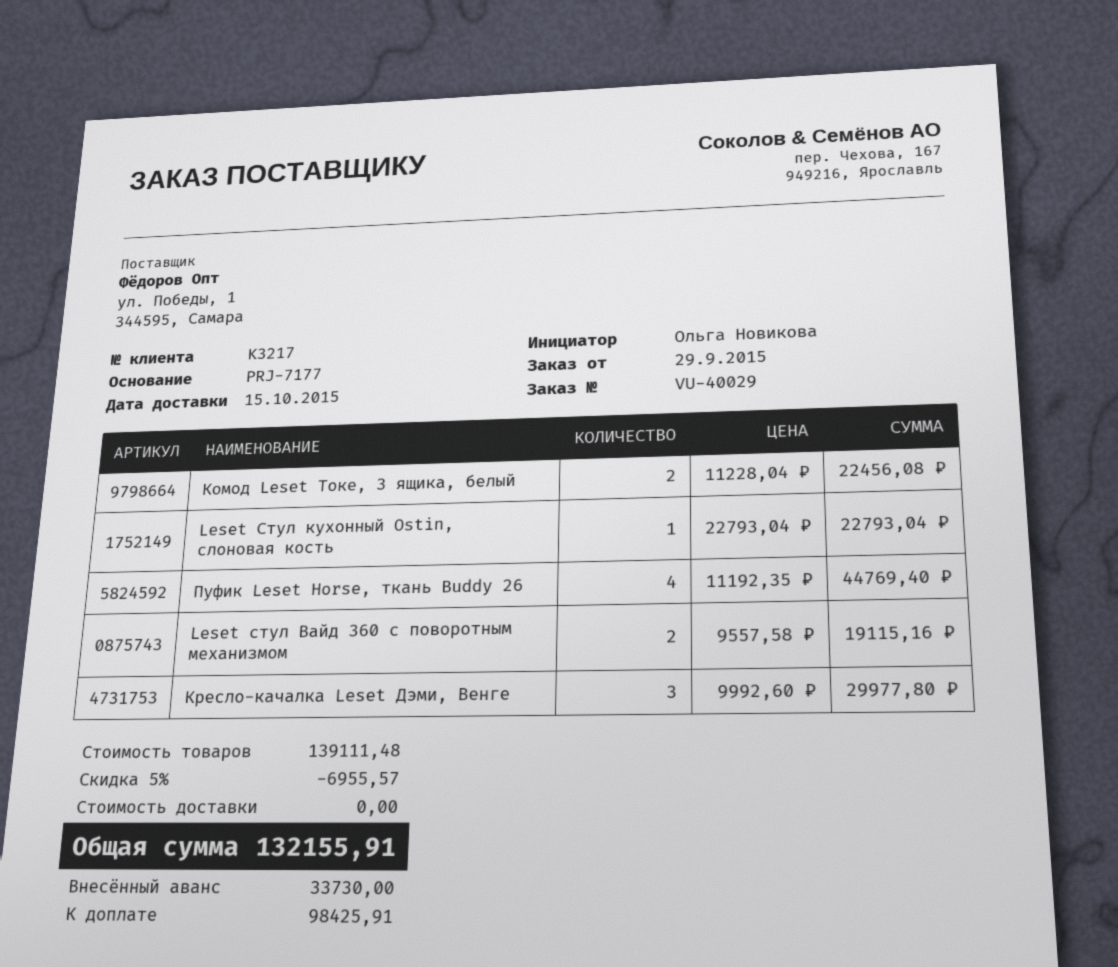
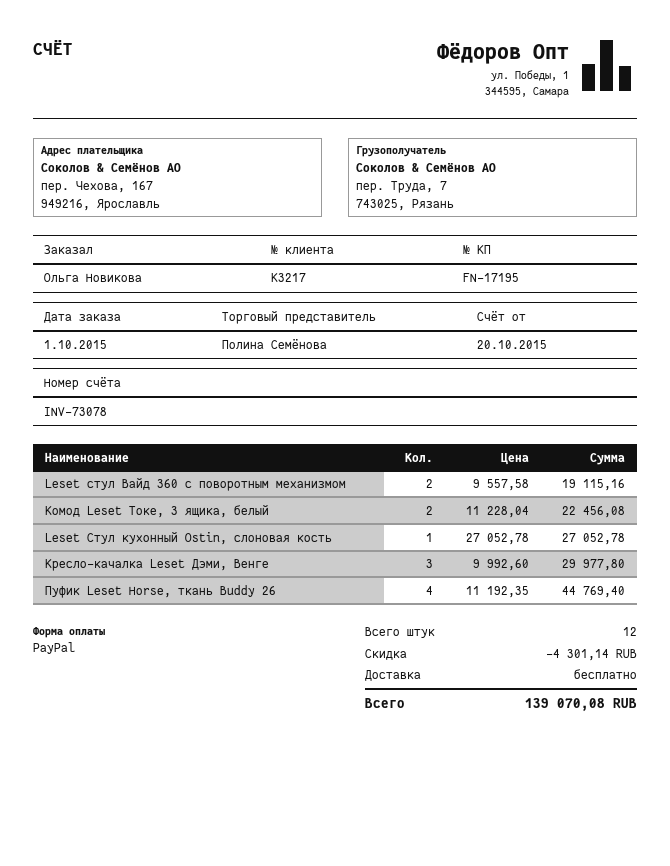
order date: 2015-09-29 -> 2015-10-01
Leset Стул кухонный Ostin, слоновая кость: 1 x 22793.04 = 22793.04 -> 1 x 27052.78 = 27052.78
discount: 6955.57 -> 4301.14
total: 132155.91 -> 139070.08

